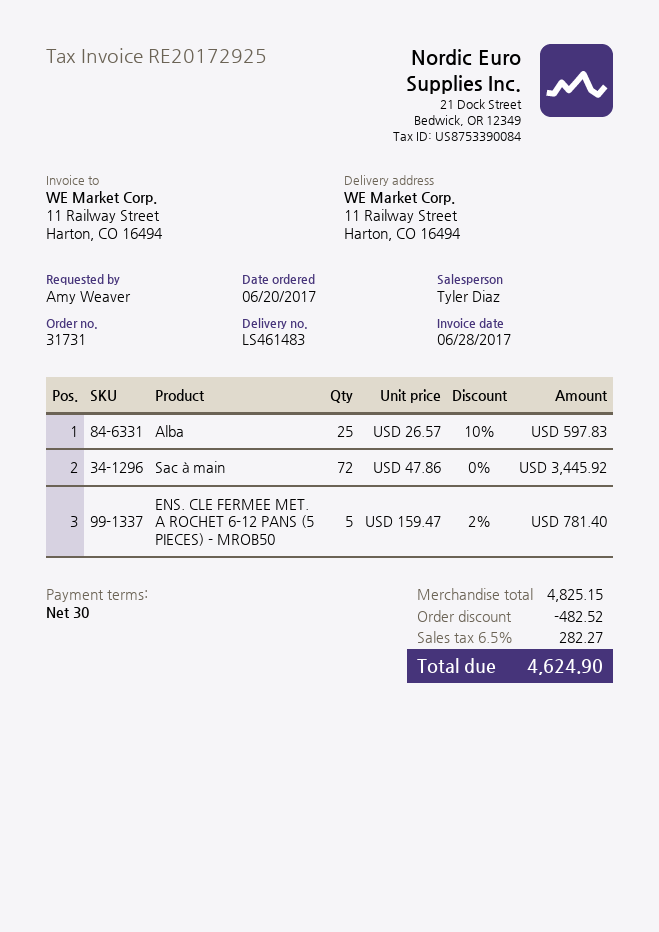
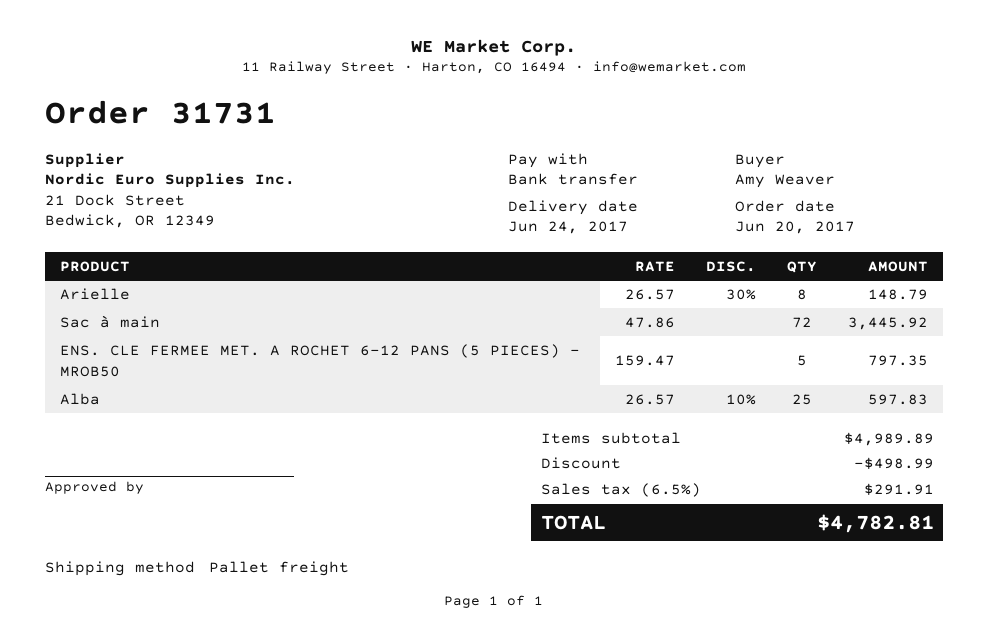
ENS. CLE FERMEE MET. A ROCHET 6-12 PANS (5 PIECES) - MROB50: 5 x 159.47 - 2% = 781.40 -> 5 x 159.47 = 797.35
Arielle: none -> 8 x 26.57 - 30% = 148.79
subtotal: 4825.15 -> 4989.89
discount: 482.52 -> 498.99
tax: 6.5% = 282.27 -> 6.5% = 291.91
total: 4624.90 -> 4782.81

